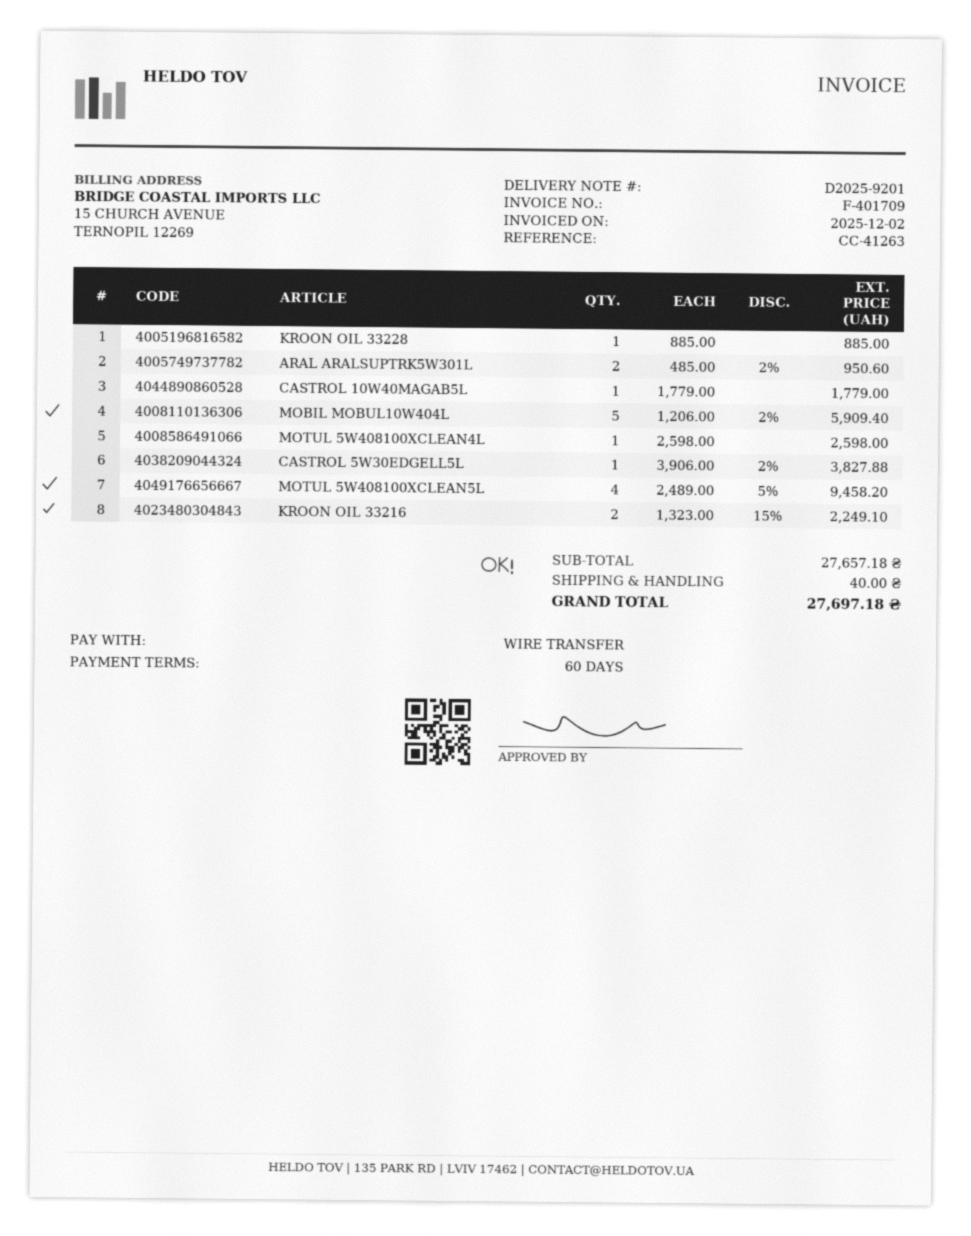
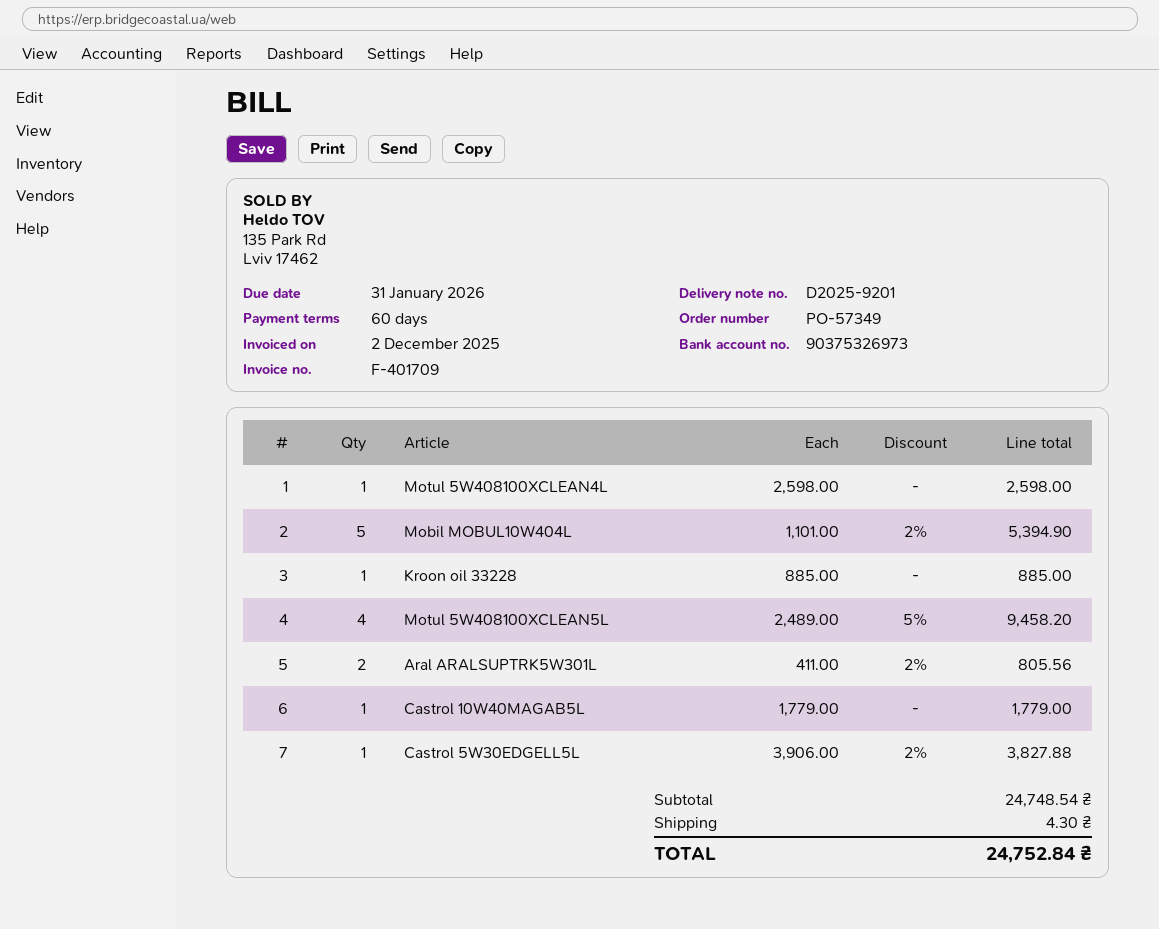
ARAL ARALSUPTRK5W301L: 2 x 485.00 - 2% = 950.60 -> 2 x 411.00 - 2% = 805.56
MOBIL MOBUL10W404L: 5 x 1206.00 - 2% = 5909.40 -> 5 x 1101.00 - 2% = 5394.90
KROON OIL 33216: 2 x 1323.00 - 15% = 2249.10 -> none
subtotal: 27657.18 -> 24748.54
shipping: 40.00 -> 4.30
total: 27697.18 -> 24752.84

